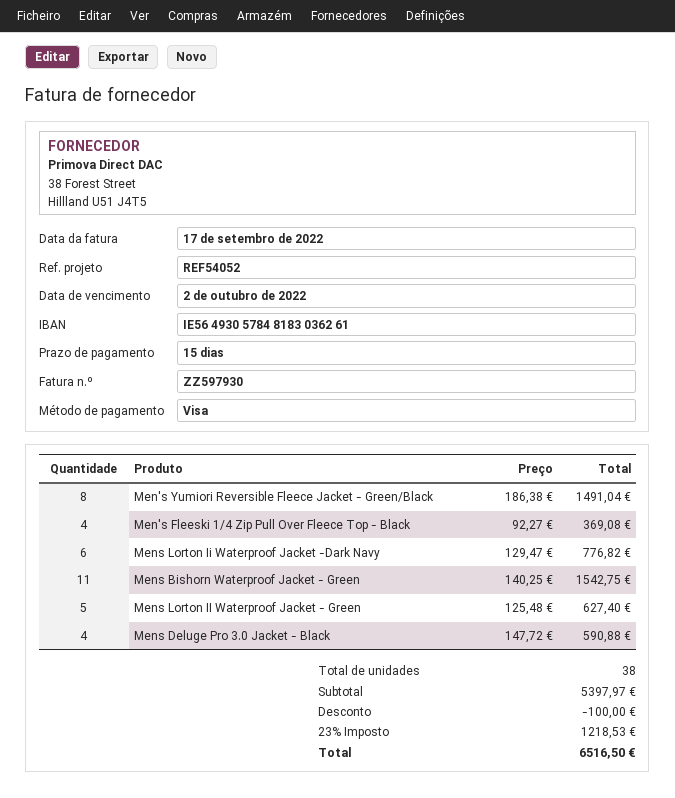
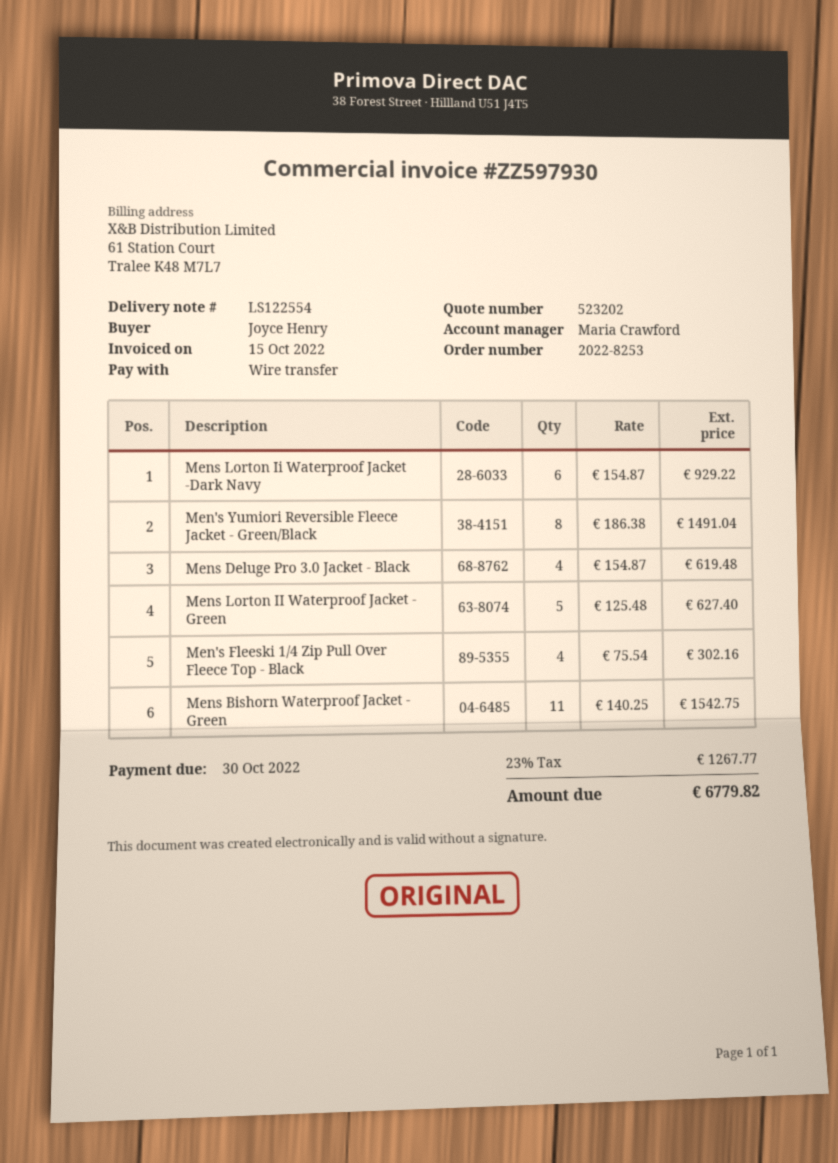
invoice date: 2022-09-17 -> 2022-10-15
due date: 2022-10-02 -> 2022-10-30
payment method: Visa -> bank transfer
Men's Fleeski 1/4 Zip Pull Over Fleece Top - Black: 4 x 92.27 = 369.08 -> 4 x 75.54 = 302.16
Mens Lorton Ii Waterproof Jacket -Dark Navy: 6 x 129.47 = 776.82 -> 6 x 154.87 = 929.22
Mens Deluge Pro 3.0 Jacket - Black: 4 x 147.72 = 590.88 -> 4 x 154.87 = 619.48
discount: 100.00 -> none
tax: 23% = 1218.53 -> 23% = 1267.77
total: 6516.50 -> 6779.82

